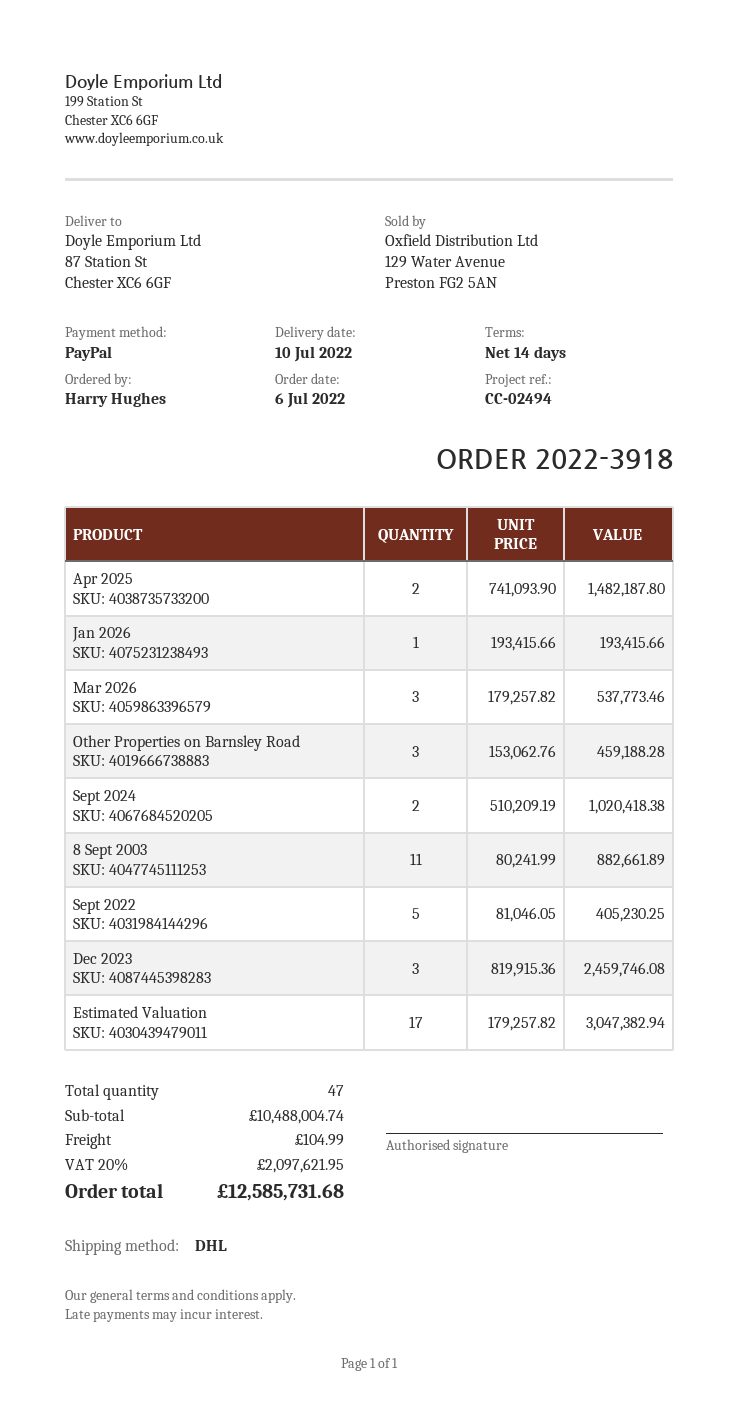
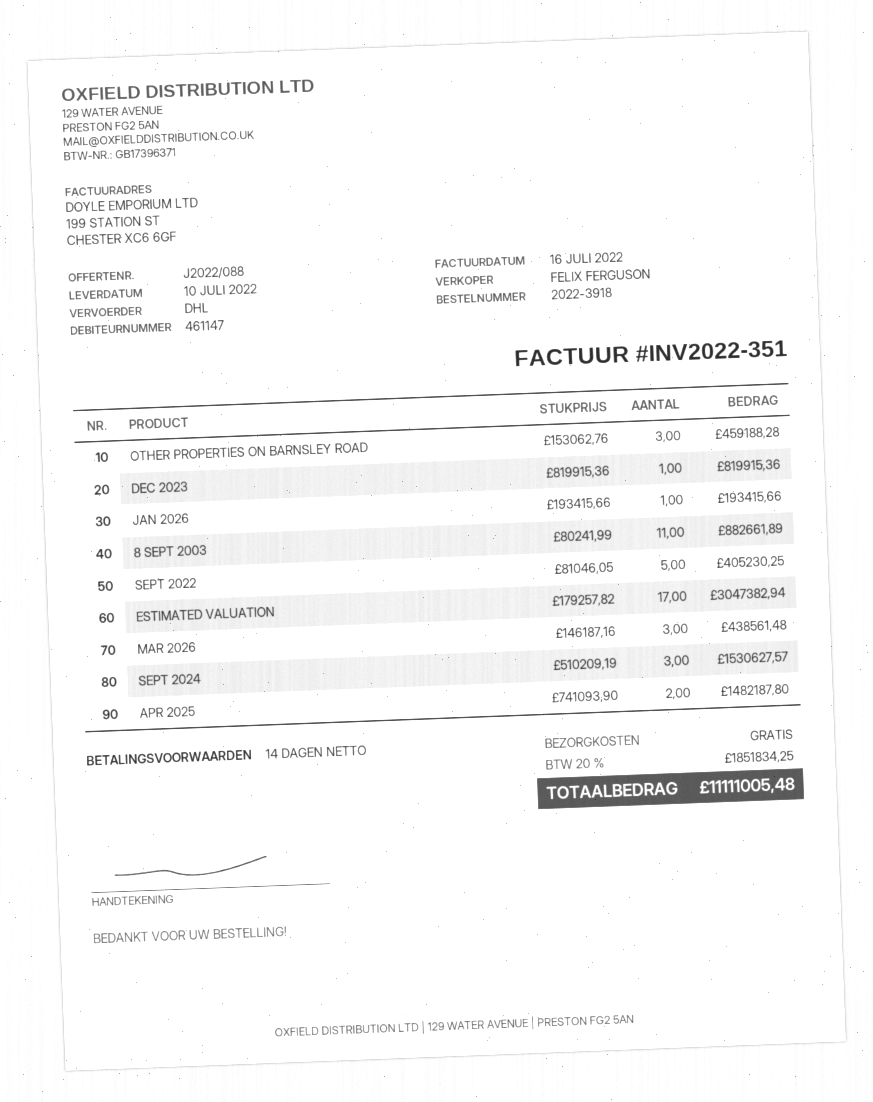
Mar 2026: 3 x 179257.82 = 537773.46 -> 3 x 146187.16 = 438561.48
Sept 2024: 2 x 510209.19 = 1020418.38 -> 3 x 510209.19 = 1530627.57
Dec 2023: 3 x 819915.36 = 2459746.08 -> 1 x 819915.36 = 819915.36
shipping: 104.99 -> 0.00
tax: 20% = 2097621.95 -> 20% = 1851834.25
total: 12585731.68 -> 11111005.48

